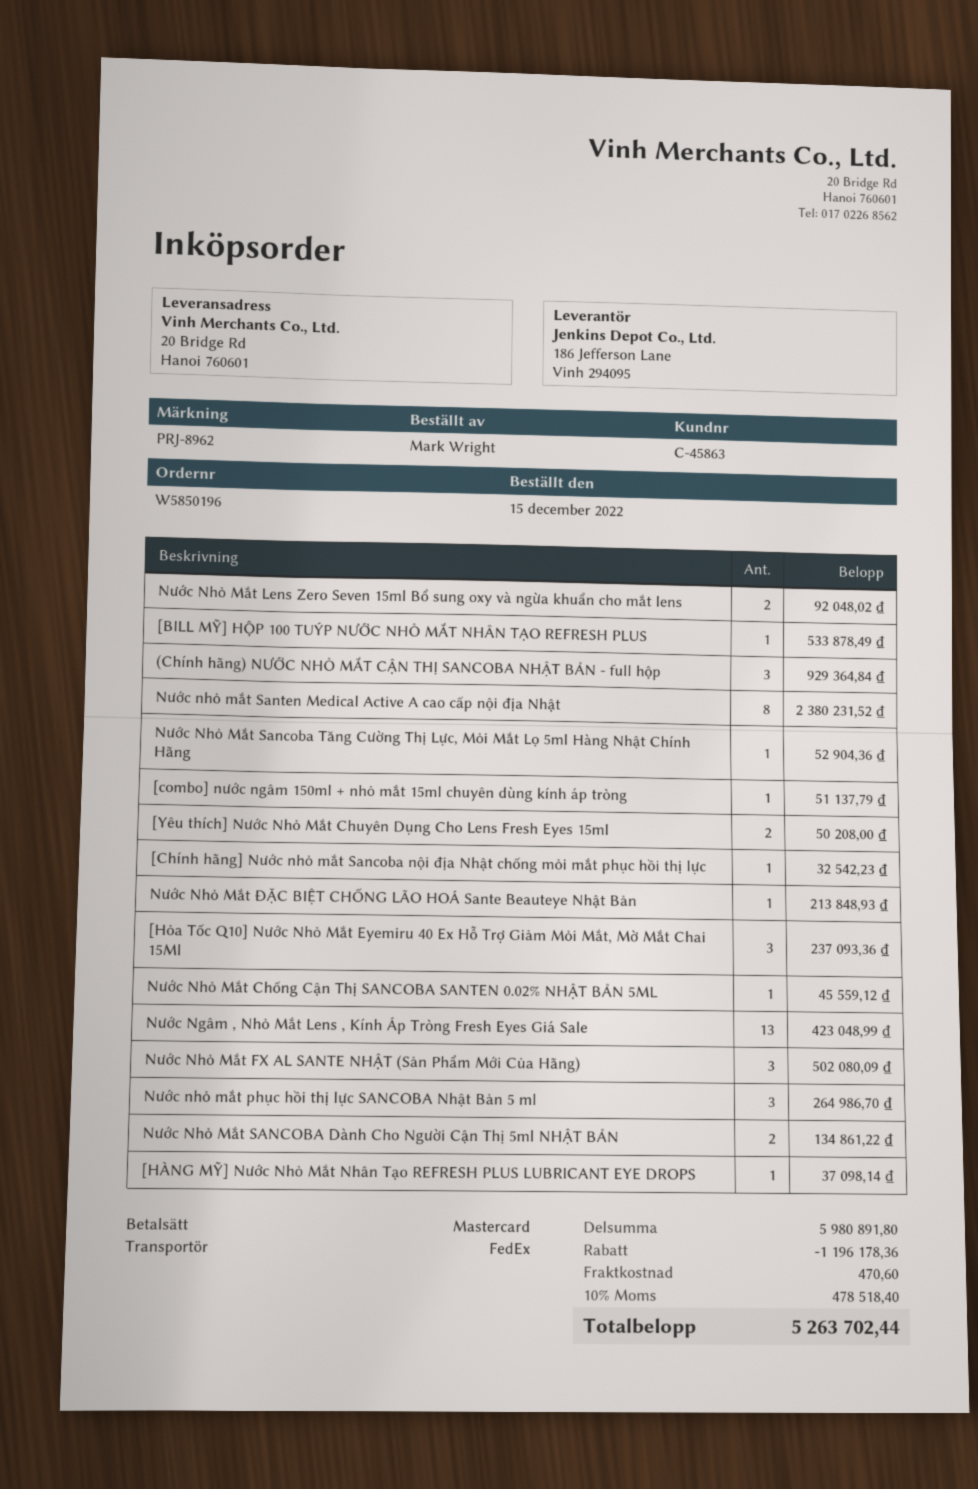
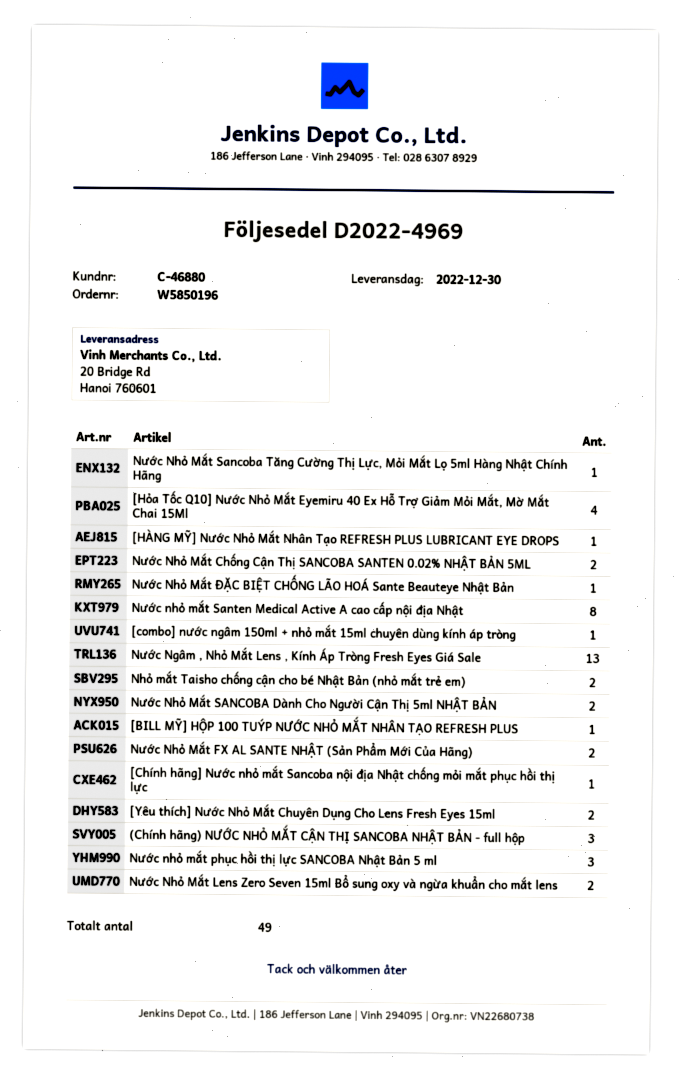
customer number: C-45863 -> C-46880
[Hỏa Tốc Q10] Nước Nhỏ Mắt Eyemiru 40 Ex Hỗ Trợ Giảm Mỏi Mắt, Mờ Mắt Chai 15Ml: 3 -> 4
Nước Nhỏ Mắt Chống Cận Thị SANCOBA SANTEN 0.02% NHẬT BẢN 5ML: 1 -> 2
Nước Nhỏ Mắt FX AL SANTE NHẬT (Sản Phẩm Mới Của Hãng): 3 -> 2
Nhỏ mắt Taisho chống cận cho bé Nhật Bản (nhỏ mắt trẻ em): none -> 2

